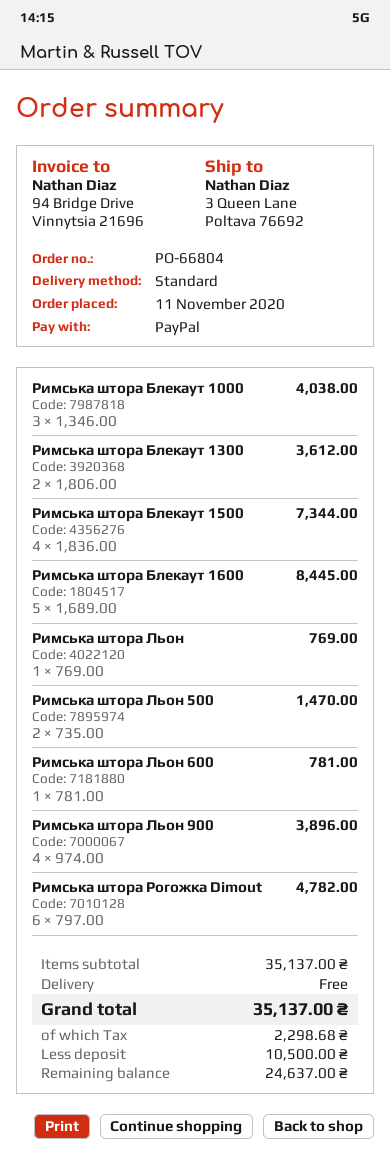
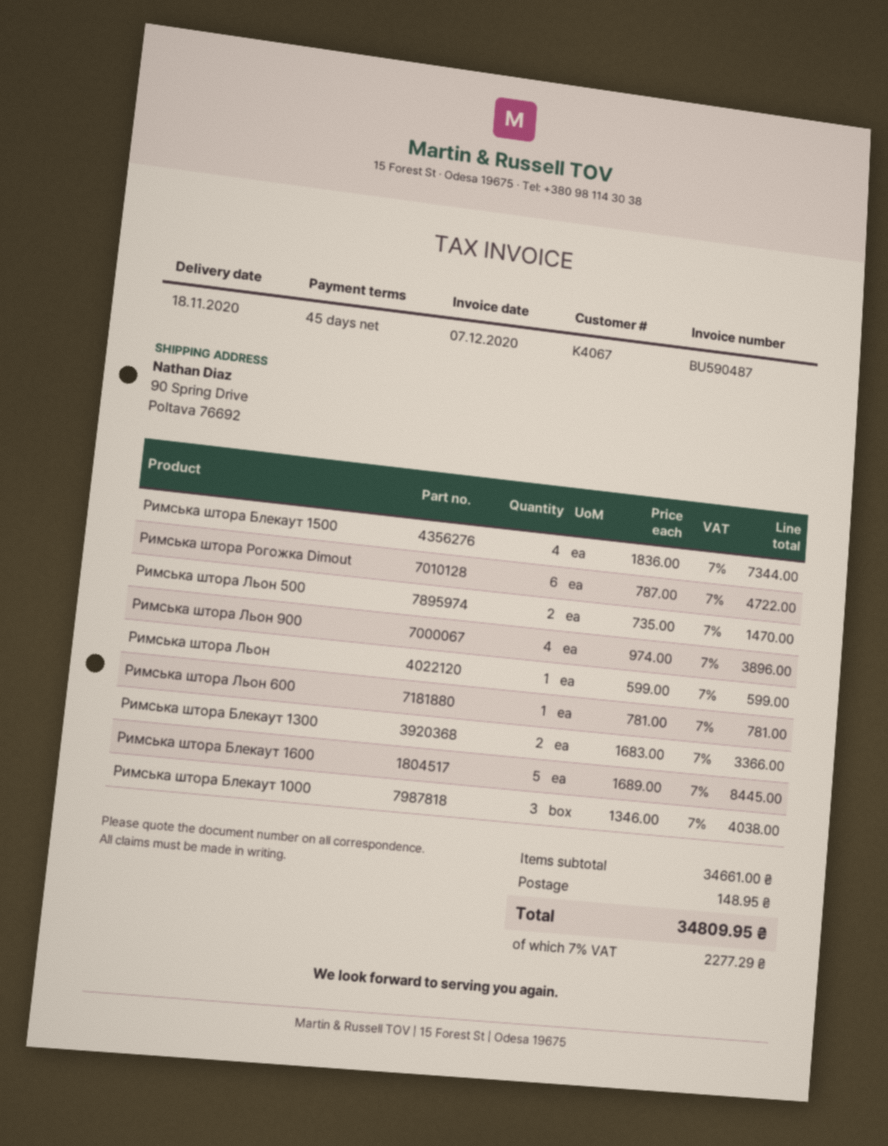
ship to: 3 Queen Lane, Poltava 76692 -> 90 Spring Drive, Poltava 76692
Римська штора Блекаут 1300: 2 x 1806.00 = 3612.00 -> 2 x 1683.00 = 3366.00
Римська штора Льон: 1 x 769.00 = 769.00 -> 1 x 599.00 = 599.00
Римська штора Рогожка Dimout: 6 x 797.00 = 4782.00 -> 6 x 787.00 = 4722.00
subtotal: 35137.00 -> 34661.00
shipping: 0.00 -> 148.95
tax: 2298.68 -> 2277.29
total: 35137.00 -> 34809.95

